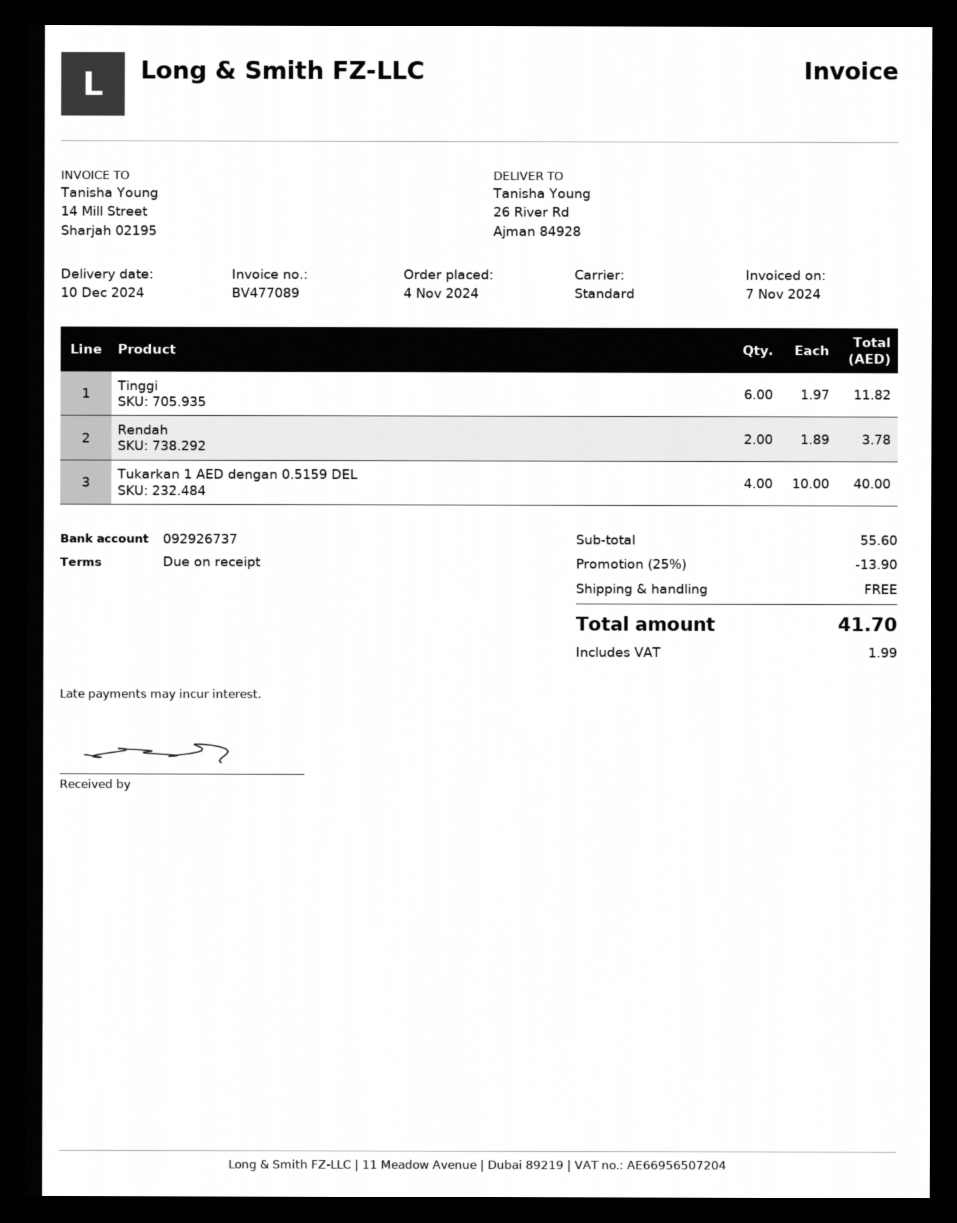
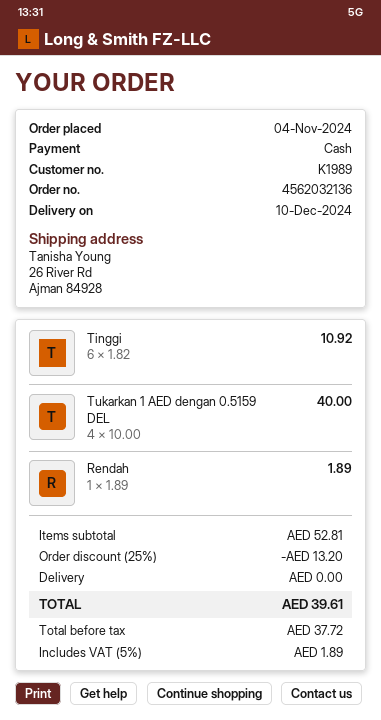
Tinggi: 6 x 1.97 = 11.82 -> 6 x 1.82 = 10.92
Rendah: 2 x 1.89 = 3.78 -> 1 x 1.89 = 1.89
subtotal: 55.60 -> 52.81
discount: 25% = 13.90 -> 25% = 13.20
tax: 1.99 -> 1.89
total: 41.70 -> 39.61

